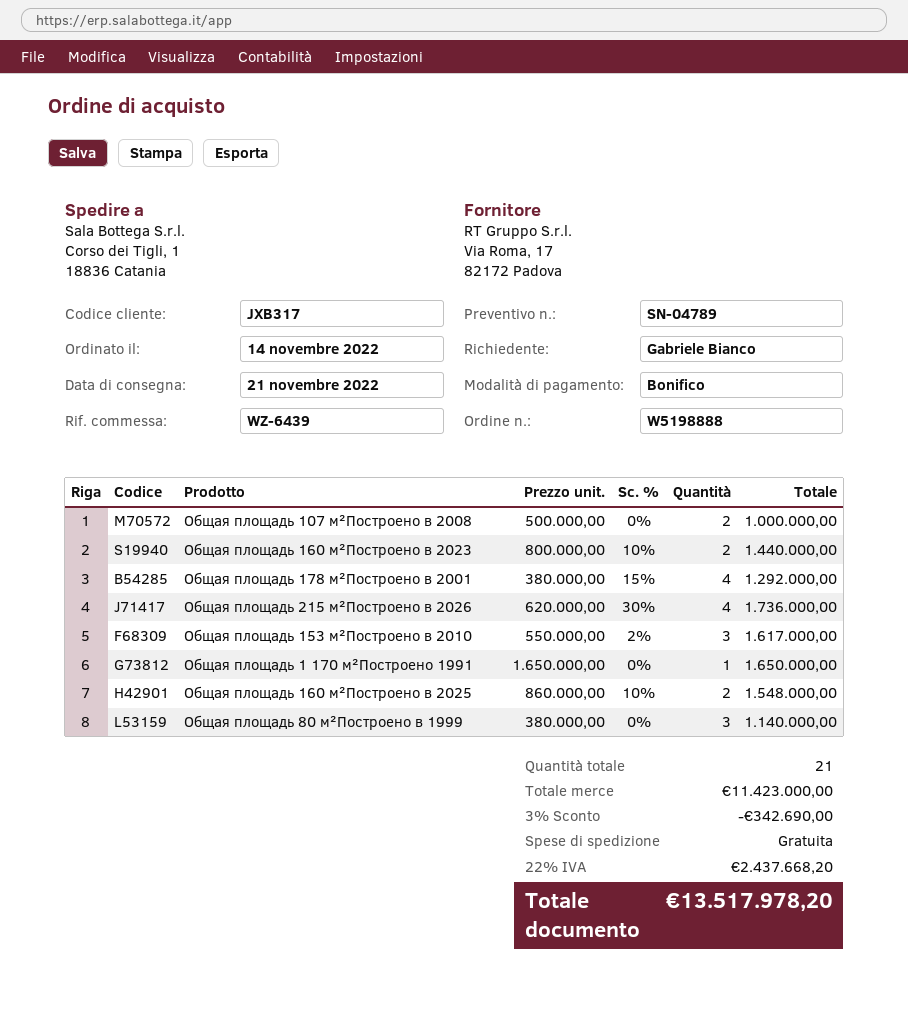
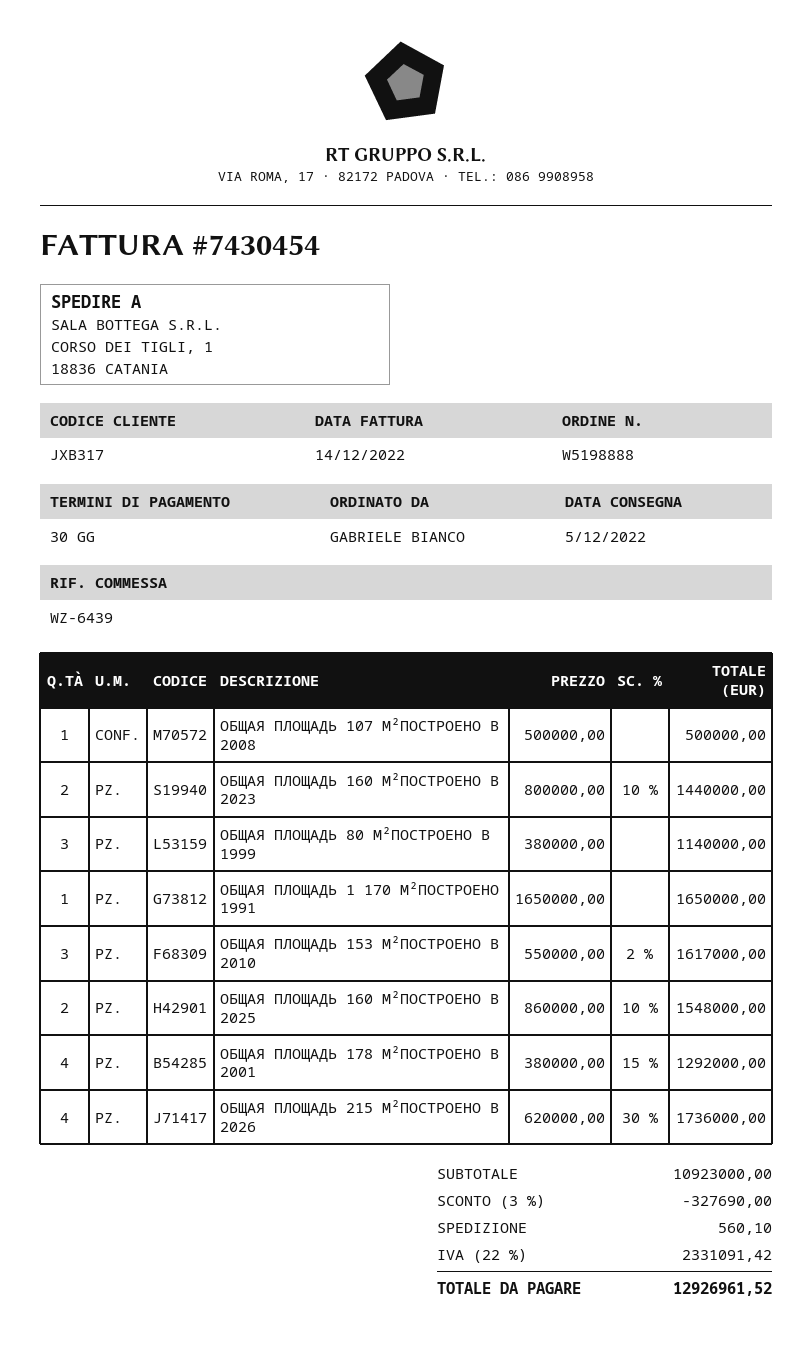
delivery date: 2022-11-21 -> 2022-12-05
Общая площадь 107 м²Построено в 2008: 2 x 500000.00 = 1000000.00 -> 1 x 500000.00 = 500000.00
subtotal: 11423000.00 -> 10923000.00
discount: 3% = 342690.00 -> 3% = 327690.00
shipping: 0.00 -> 560.10
tax: 22% = 2437668.20 -> 22% = 2331091.42
total: 13517978.20 -> 12926961.52

